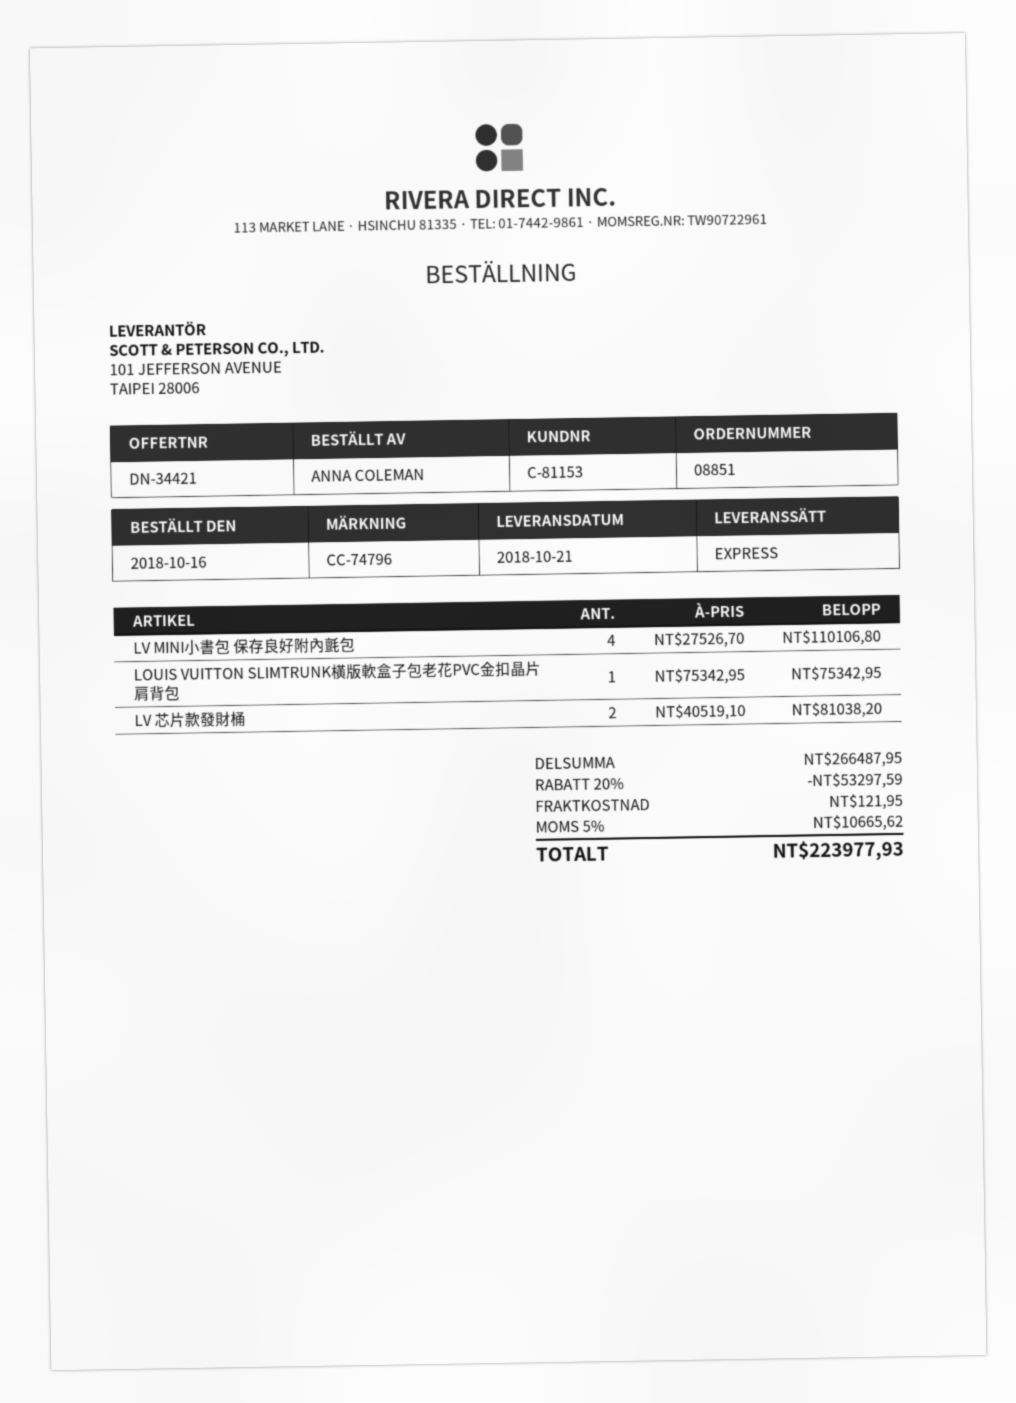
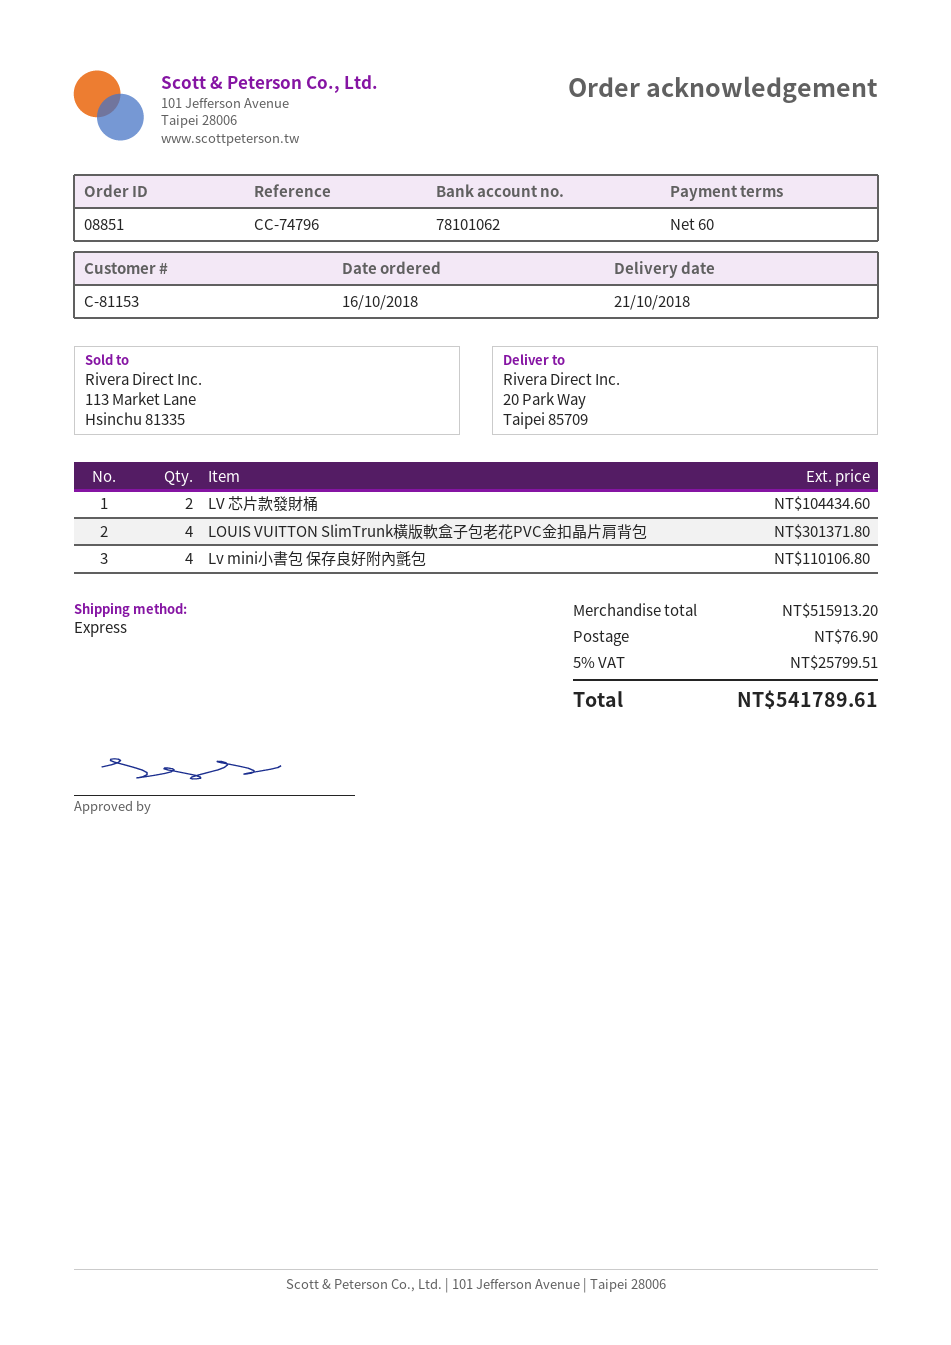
LOUIS VUITTON SLIMTRUNK橫版軟盒子包老花PVC金扣晶片肩背包: 1 for 75342.95 -> 4 for 301371.80
LV 芯片款發財桶: 2 for 81038.20 -> 2 for 104434.60
subtotal: 266487.95 -> 515913.20
discount: 20% = 53297.59 -> none
shipping: 121.95 -> 76.90
tax: 5% = 10665.62 -> 5% = 25799.51
total: 223977.93 -> 541789.61

